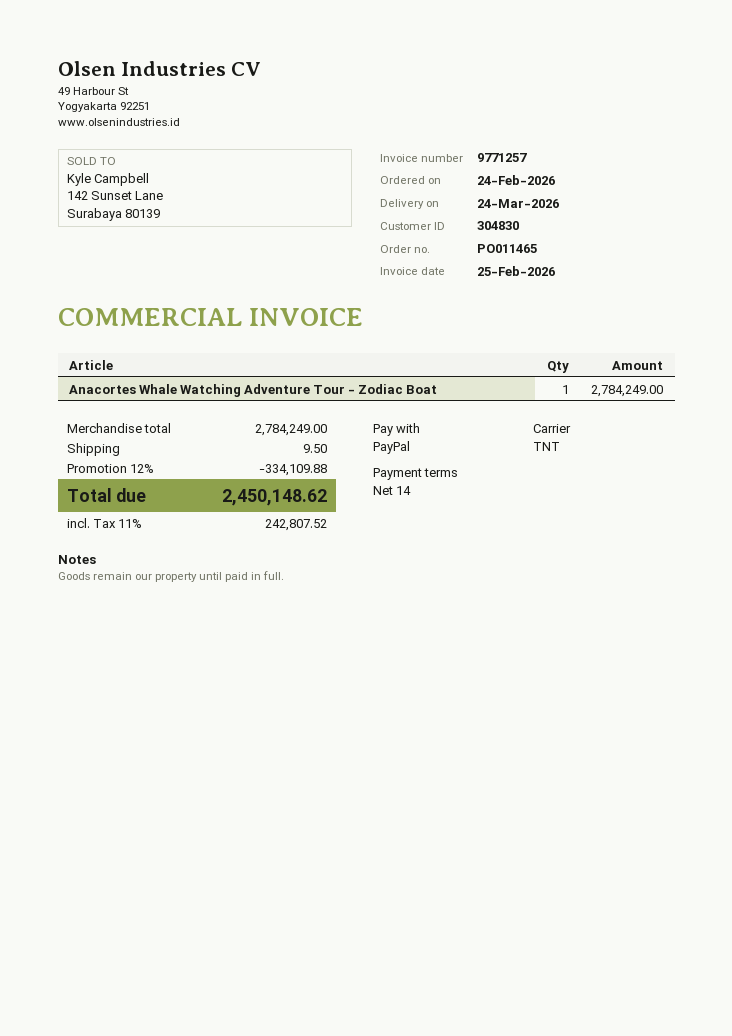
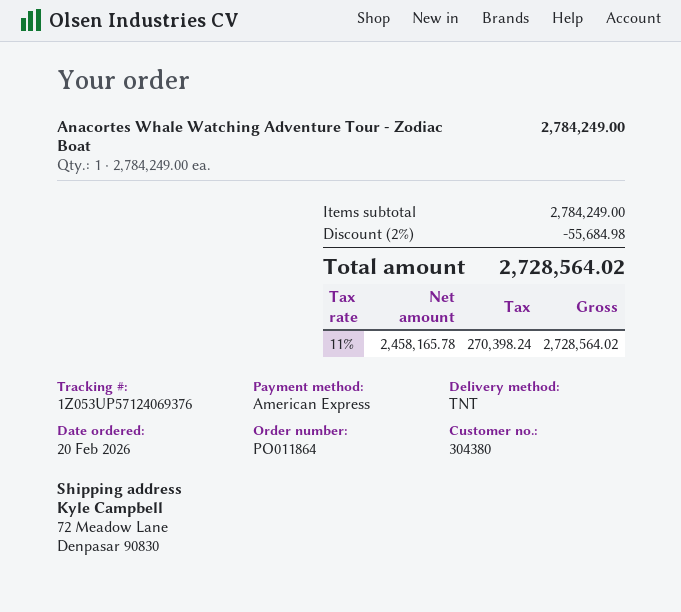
order number: PO011465 -> PO011864
order date: 2026-02-24 -> 2026-02-20
customer number: 304830 -> 304380
payment method: PayPal -> American Express
discount: 12% = 334109.88 -> 2% = 55684.98
shipping: 9.50 -> none
tax: 11% = 242807.52 -> 11% = 270398.24
total: 2450148.62 -> 2728564.02

